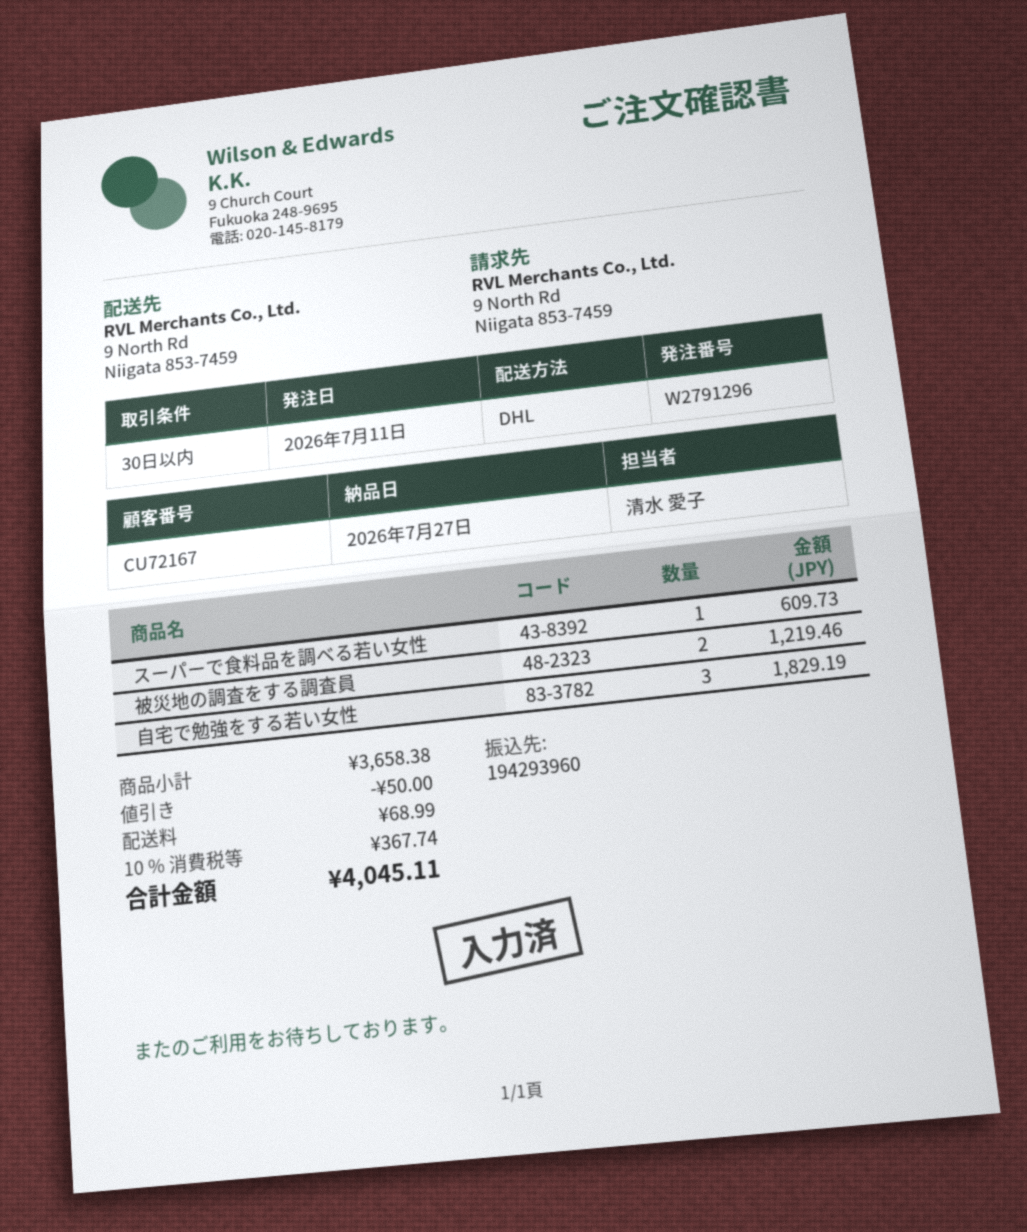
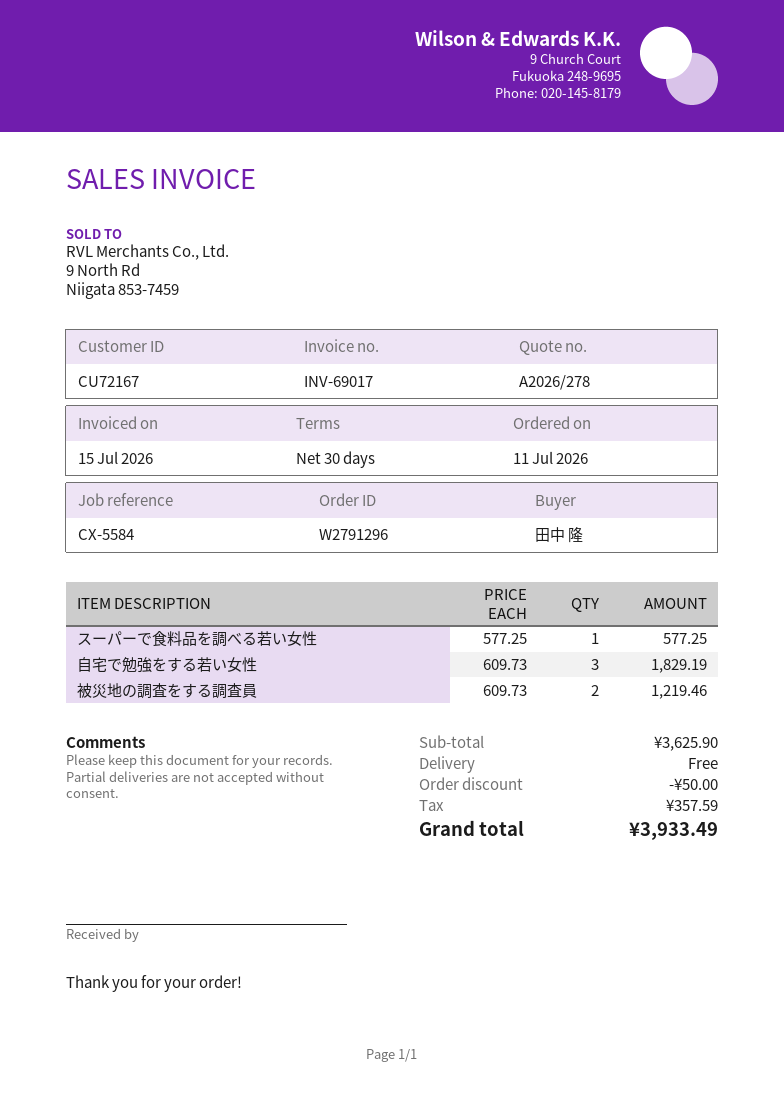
スーパーで食料品を調べる若い女性: 1 for 609.73 -> 1 for 577.25
subtotal: 3658.38 -> 3625.90
shipping: 68.99 -> 0.00
tax: 367.74 -> 357.59
total: 4045.11 -> 3933.49

